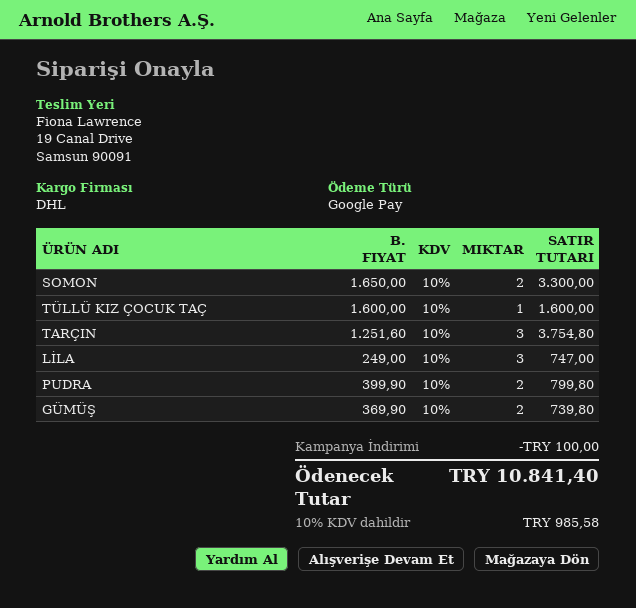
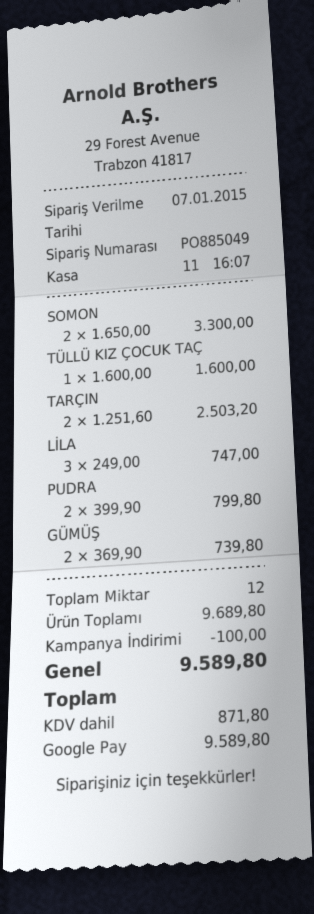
TARÇIN: 3 x 1251.60 = 3754.80 -> 2 x 1251.60 = 2503.20
tax: 985.58 -> 871.80
total: 10841.40 -> 9589.80

